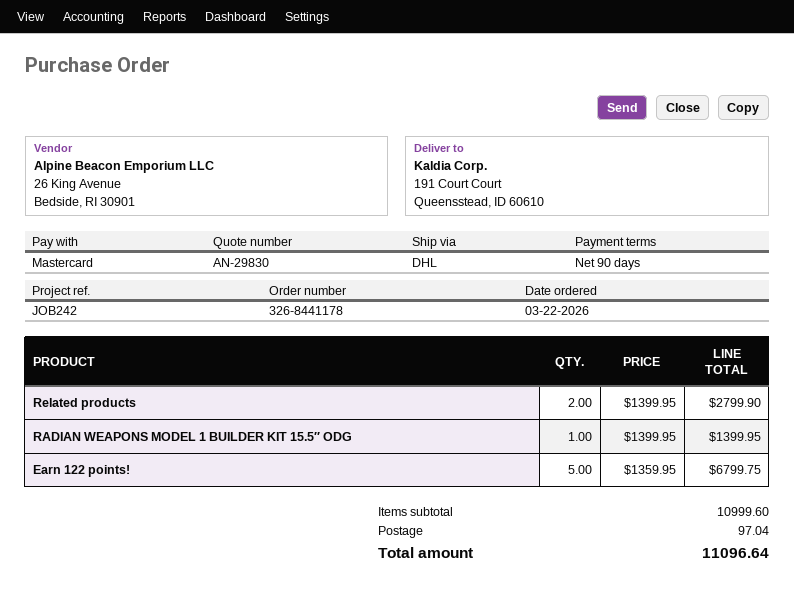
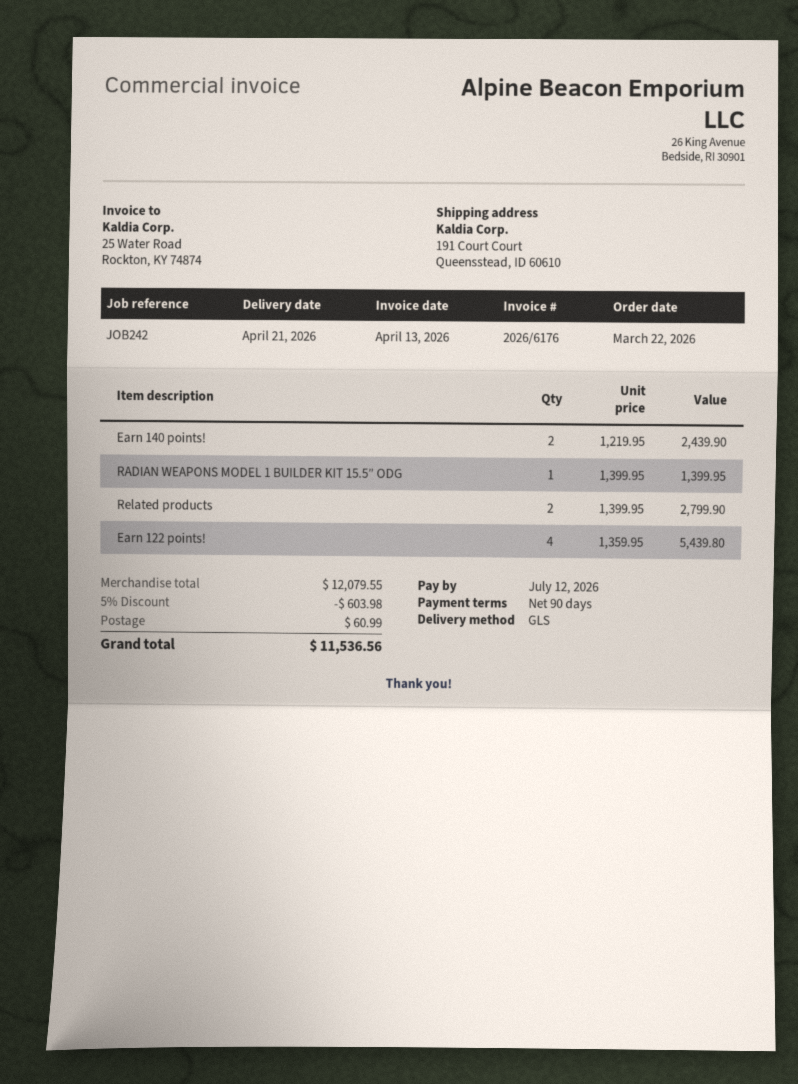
shipping method: DHL -> GLS
Earn 122 points!: 5 x 1359.95 = 6799.75 -> 4 x 1359.95 = 5439.80
Earn 140 points!: none -> 2 x 1219.95 = 2439.90
subtotal: 10999.60 -> 12079.55
discount: none -> 5% = 603.98
shipping: 97.04 -> 60.99
total: 11096.64 -> 11536.56

